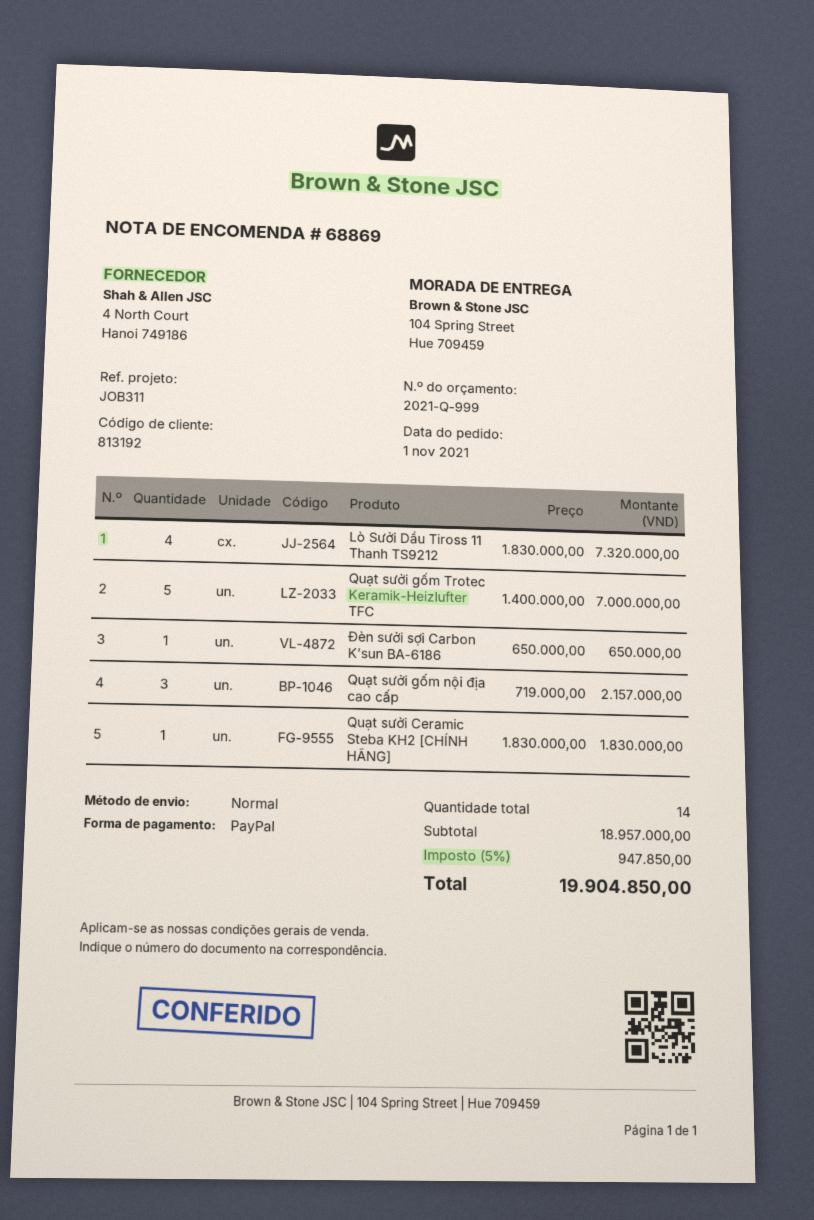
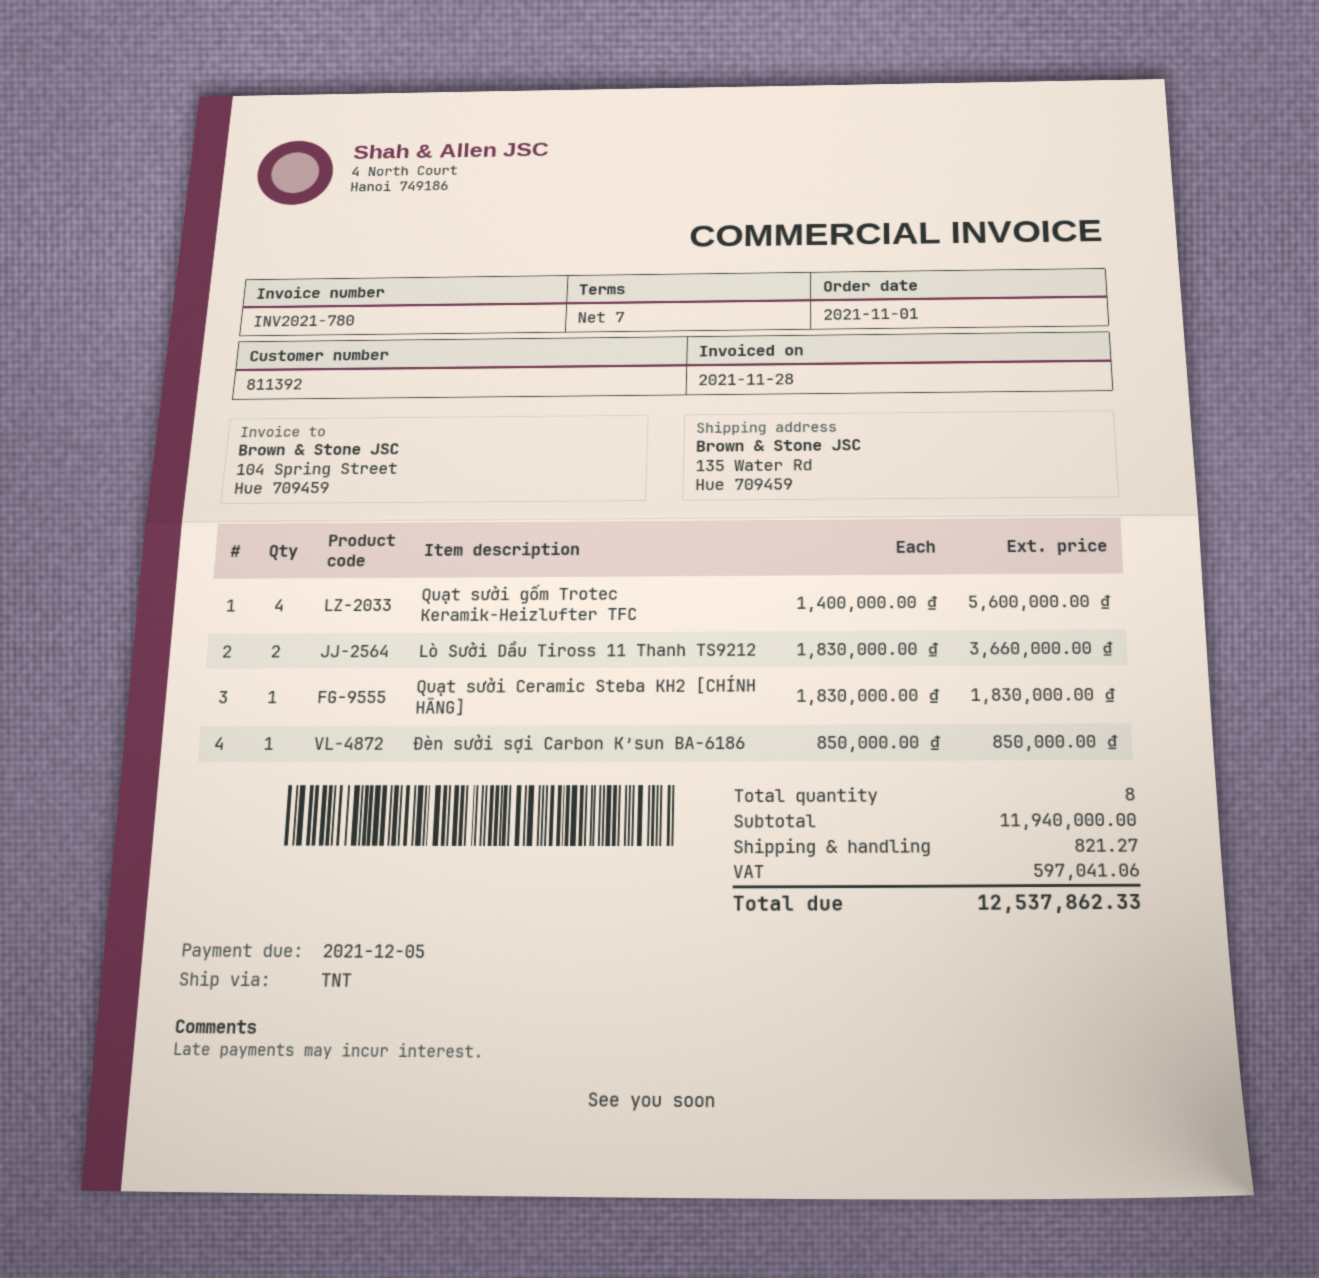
customer number: 813192 -> 811392
shipping method: standard -> TNT
ship to: 104 Spring Street, Hue 709459 -> 135 Water Rd, Hue 709459
Lò Sưởi Dầu Tiross 11 Thanh TS9212: 4 x 1830000.00 = 7320000.00 -> 2 x 1830000.00 = 3660000.00
Quạt sưởi gốm Trotec Keramik-Heizlufter TFC: 5 x 1400000.00 = 7000000.00 -> 4 x 1400000.00 = 5600000.00
Đèn sưởi sợi Carbon K’sun BA-6186: 1 x 650000.00 = 650000.00 -> 1 x 850000.00 = 850000.00
Quạt sưởi gốm nội địa cao cấp: 3 x 719000.00 = 2157000.00 -> none
total quantity: 14 -> 8
subtotal: 18957000.00 -> 11940000.00
shipping: none -> 821.27
tax: 947850.00 -> 597041.06
total: 19904850.00 -> 12537862.33

